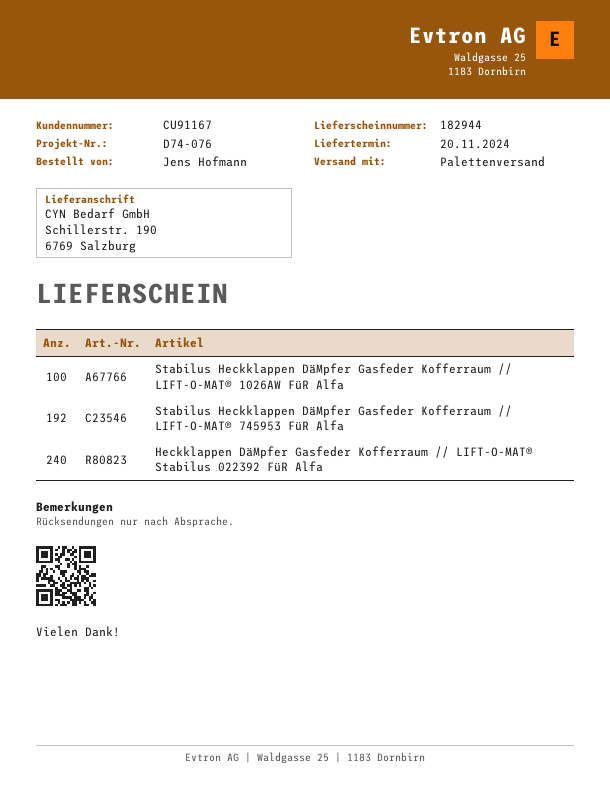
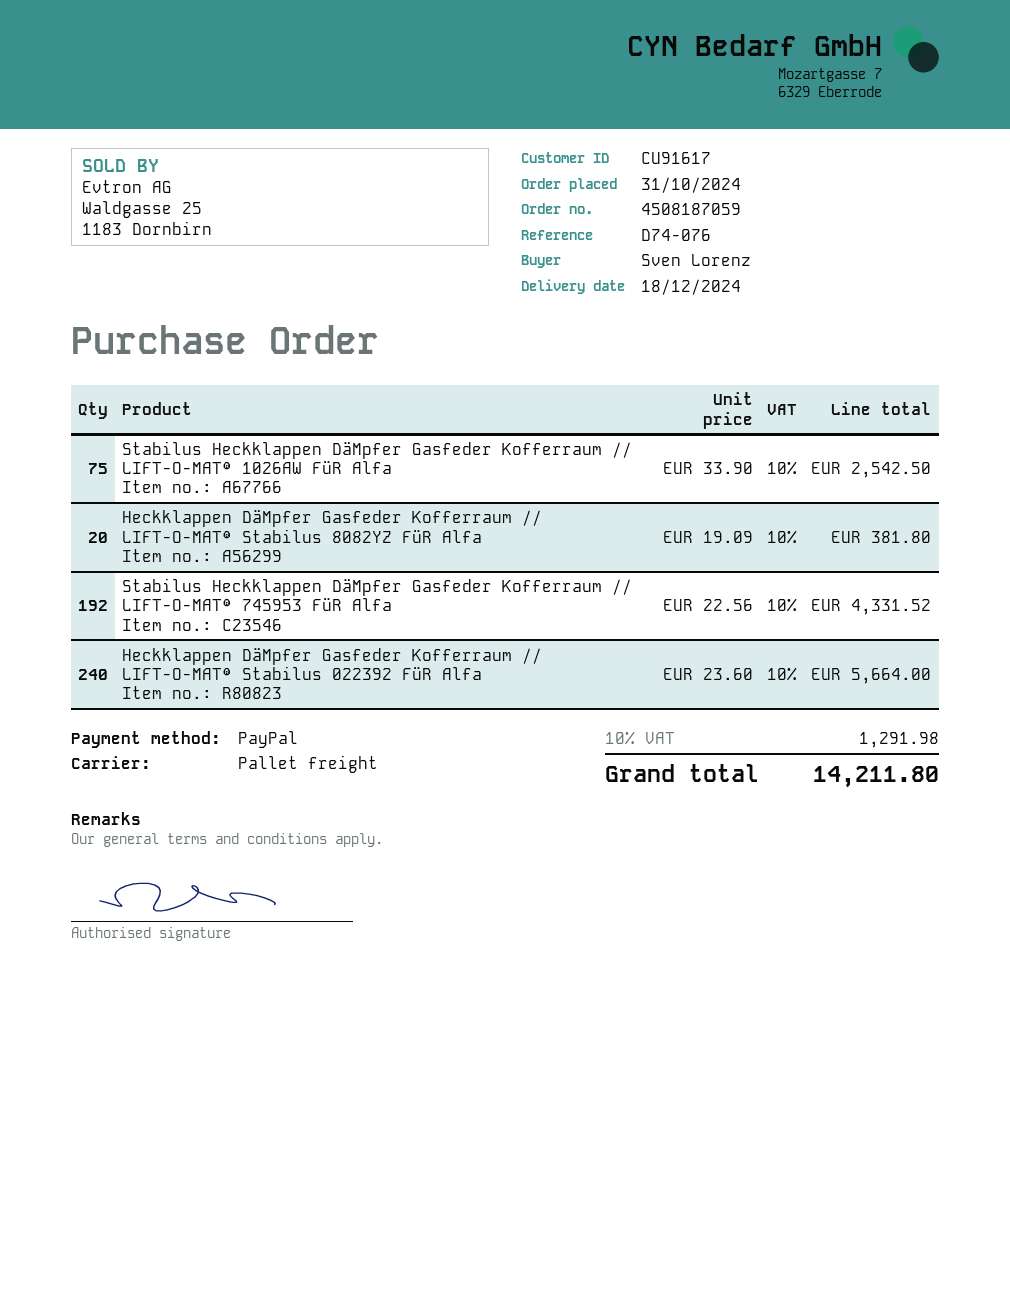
delivery date: 2024-11-20 -> 2024-12-18
customer number: CU91167 -> CU91617
ordered by: Jens Hofmann -> Sven Lorenz
Stabilus Heckklappen DäMpfer Gasfeder Kofferraum // LIFT-O-MAT® 1026AW FüR Alfa: 100 -> 75
Heckklappen DäMpfer Gasfeder Kofferraum // LIFT-O-MAT® Stabilus 8082YZ FüR Alfa: none -> 20

